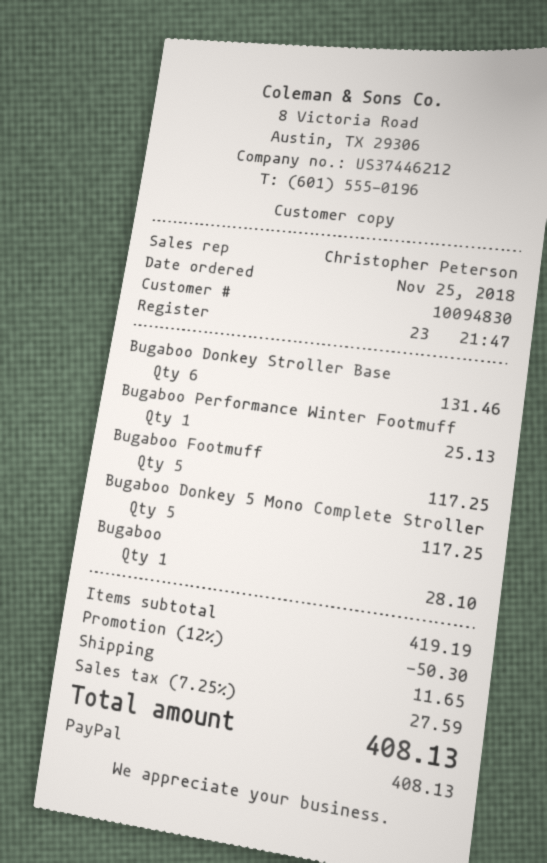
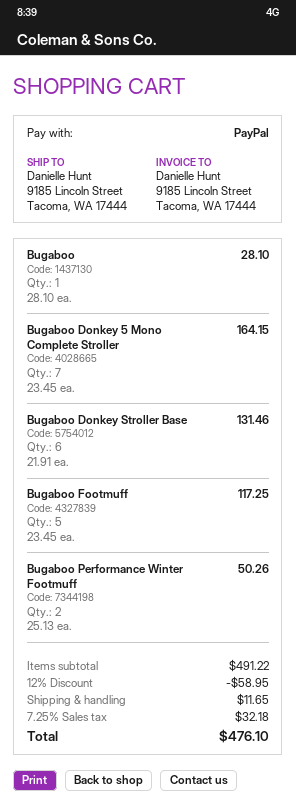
Bugaboo Performance Winter Footmuff: 1 for 25.13 -> 2 for 50.26
Bugaboo Donkey 5 Mono Complete Stroller: 5 for 117.25 -> 7 for 164.15
subtotal: 419.19 -> 491.22
discount: 12% = 50.30 -> 12% = 58.95
tax: 7.25% = 27.59 -> 7.25% = 32.18
total: 408.13 -> 476.10

